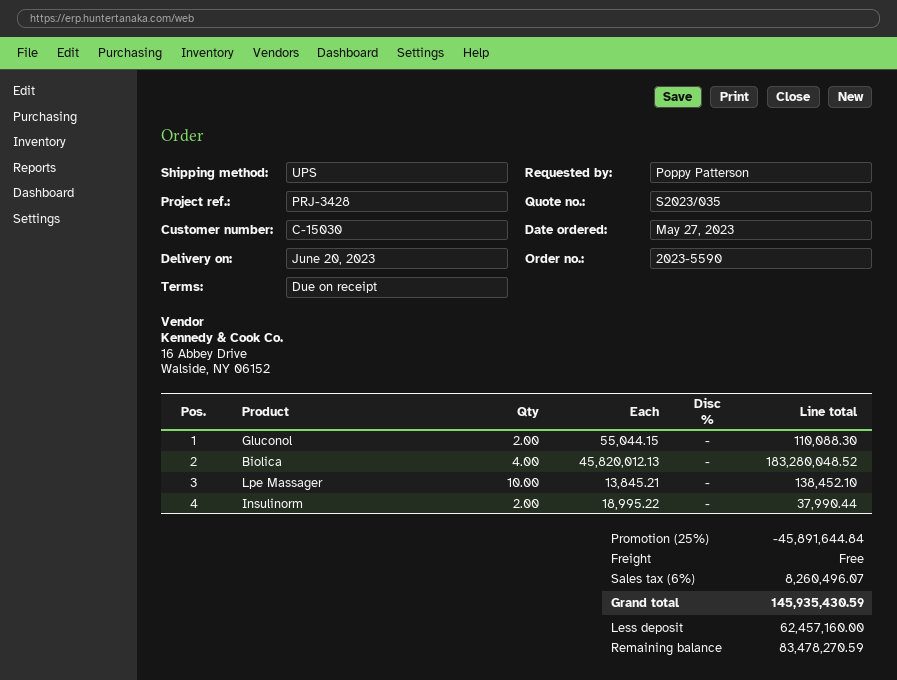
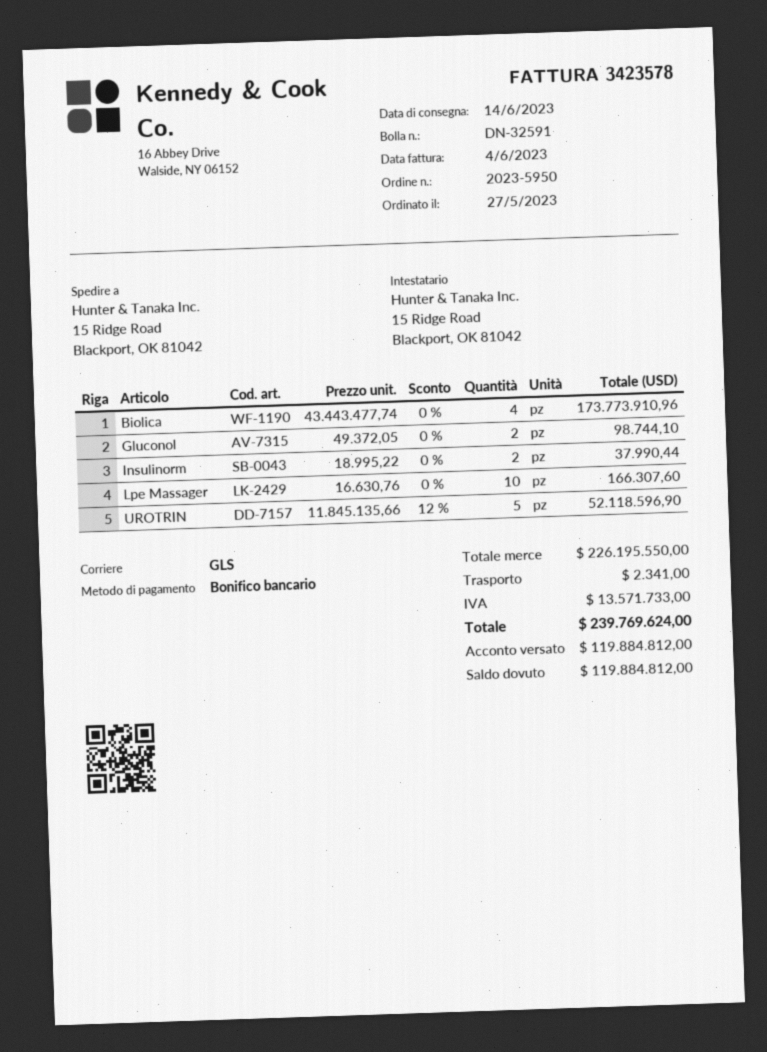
order number: 2023-5590 -> 2023-5950
delivery date: 2023-06-20 -> 2023-06-14
shipping method: UPS -> GLS
Gluconol: 2 x 55044.15 = 110088.30 -> 2 x 49372.05 = 98744.10
Biolica: 4 x 45820012.13 = 183280048.52 -> 4 x 43443477.74 = 173773910.96
Lpe Massager: 10 x 13845.21 = 138452.10 -> 10 x 16630.76 = 166307.60
UROTRIN: none -> 5 x 11845135.66 - 12% = 52118596.90
discount: 25% = 45891644.84 -> none
shipping: 0.00 -> 2341.00
tax: 8260496.07 -> 13571733.00
total: 145935430.59 -> 239769624.00
deposit: 62457160.00 -> 119884812.00
balance: 83478270.59 -> 119884812.00

